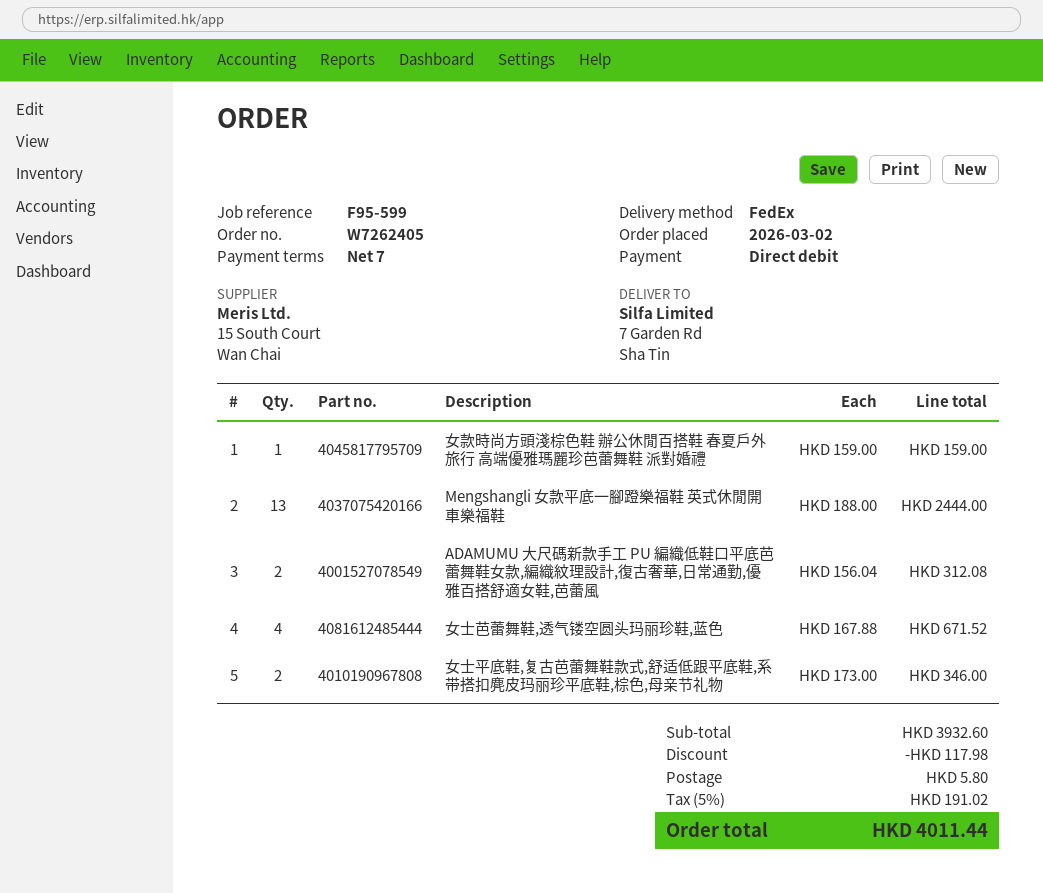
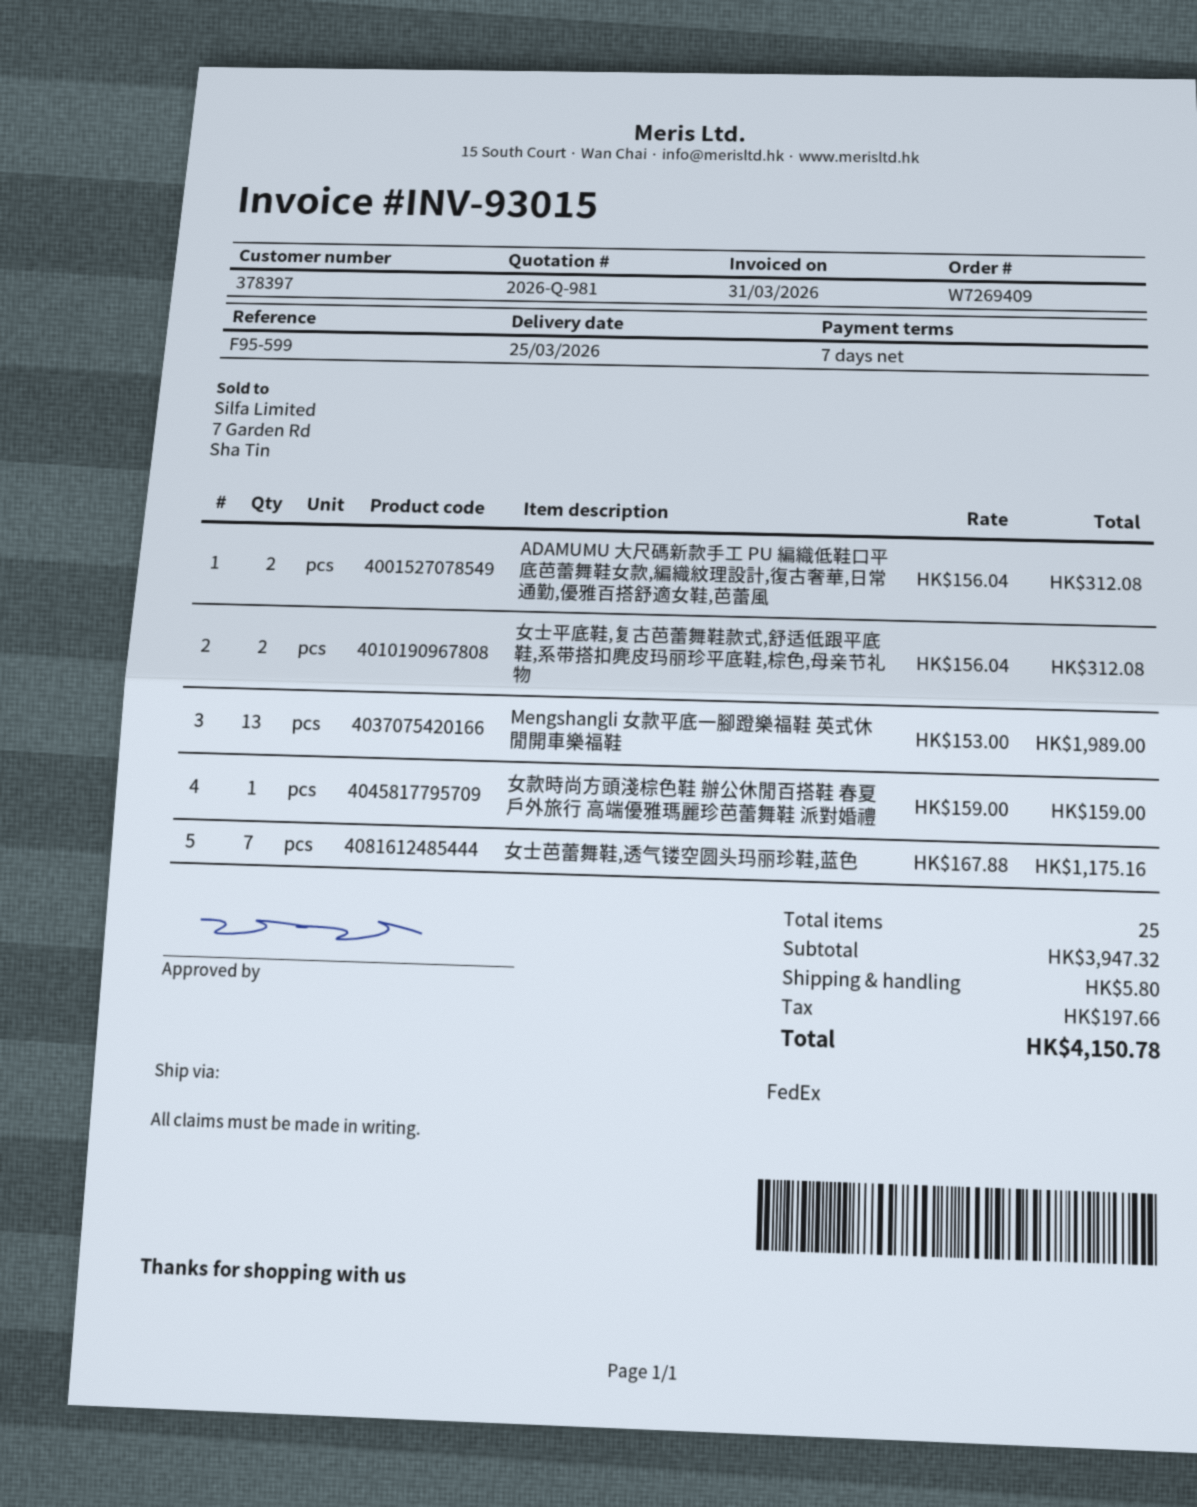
order number: W7262405 -> W7269409
Mengshangli 女款平底一腳蹬樂福鞋 英式休閒開車樂福鞋: 13 x 188.00 = 2444.00 -> 13 x 153.00 = 1989.00
女士芭蕾舞鞋,透气镂空圆头玛丽珍鞋,蓝色: 4 x 167.88 = 671.52 -> 7 x 167.88 = 1175.16
女士平底鞋,复古芭蕾舞鞋款式,舒适低跟平底鞋,系带搭扣麂皮玛丽珍平底鞋,棕色,母亲节礼物: 2 x 173.00 = 346.00 -> 2 x 156.04 = 312.08
subtotal: 3932.60 -> 3947.32
discount: 117.98 -> none
tax: 191.02 -> 197.66
total: 4011.44 -> 4150.78

